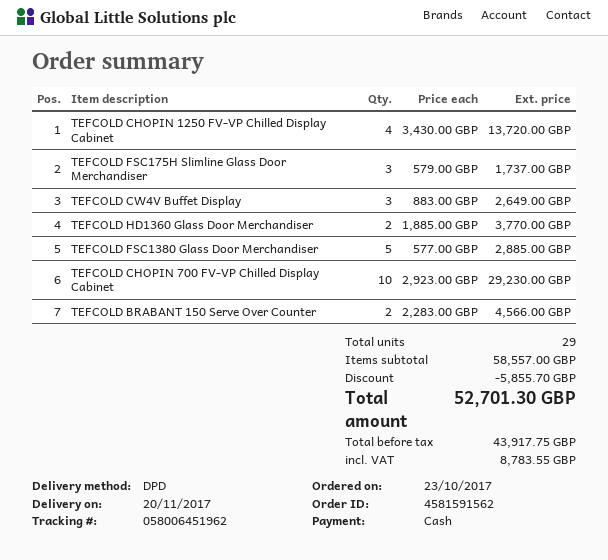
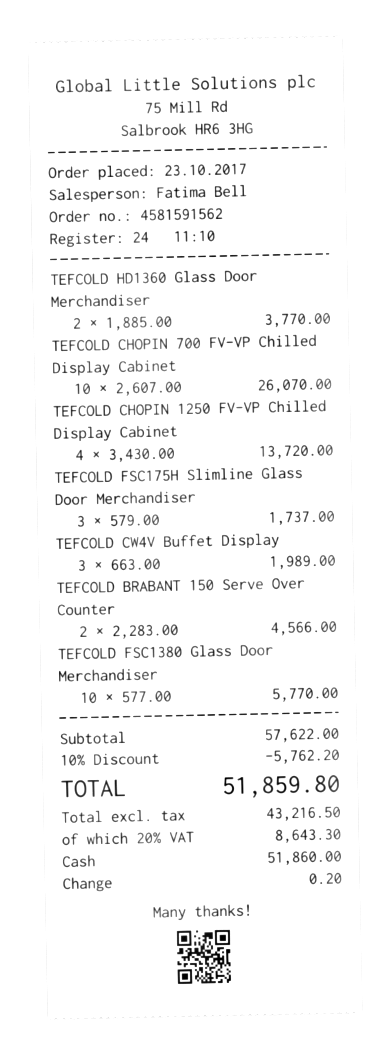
TEFCOLD CW4V Buffet Display: 3 x 883.00 = 2649.00 -> 3 x 663.00 = 1989.00
TEFCOLD FSC1380 Glass Door Merchandiser: 5 x 577.00 = 2885.00 -> 10 x 577.00 = 5770.00
TEFCOLD CHOPIN 700 FV-VP Chilled Display Cabinet: 10 x 2923.00 = 29230.00 -> 10 x 2607.00 = 26070.00
subtotal: 58557.00 -> 57622.00
discount: 5855.70 -> 5762.20
net: 43917.75 -> 43216.50
tax: 8783.55 -> 8643.30
total: 52701.30 -> 51859.80

